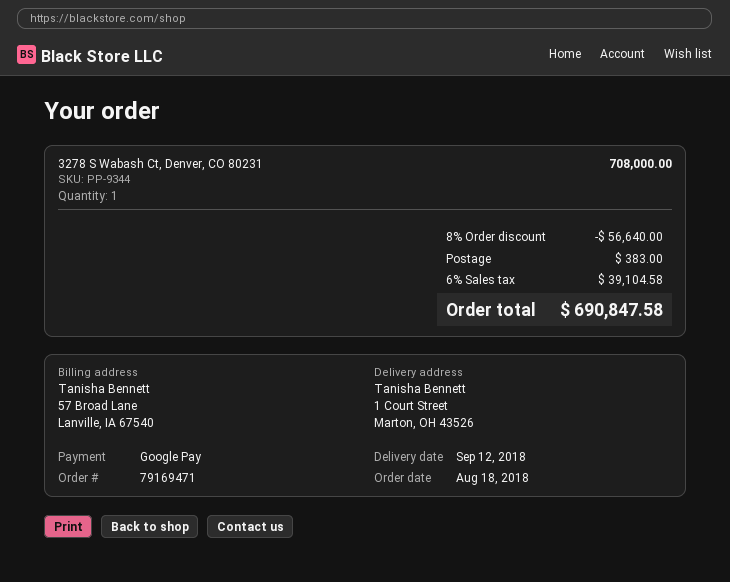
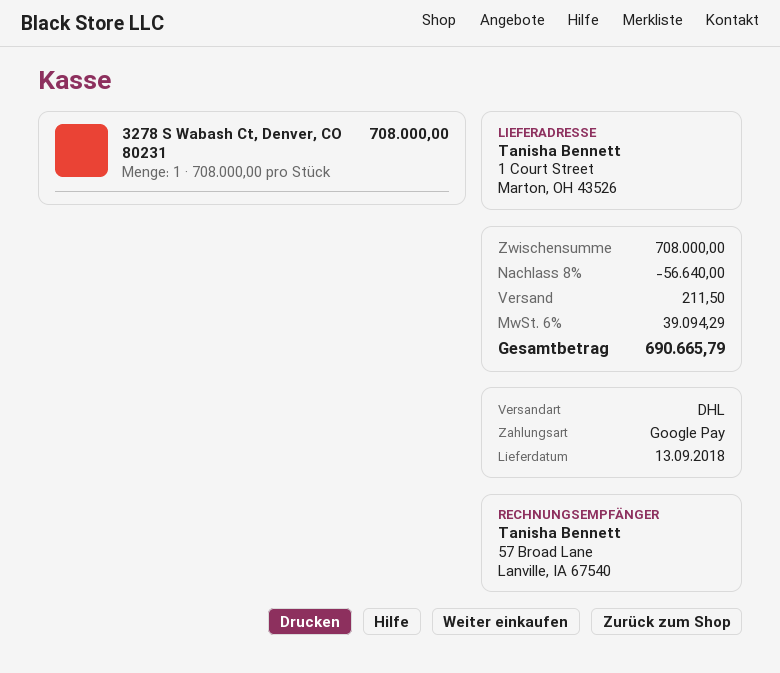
delivery date: 2018-09-12 -> 2018-09-13
shipping: 383.00 -> 211.50
tax: 6% = 39104.58 -> 6% = 39094.29
total: 690847.58 -> 690665.79

